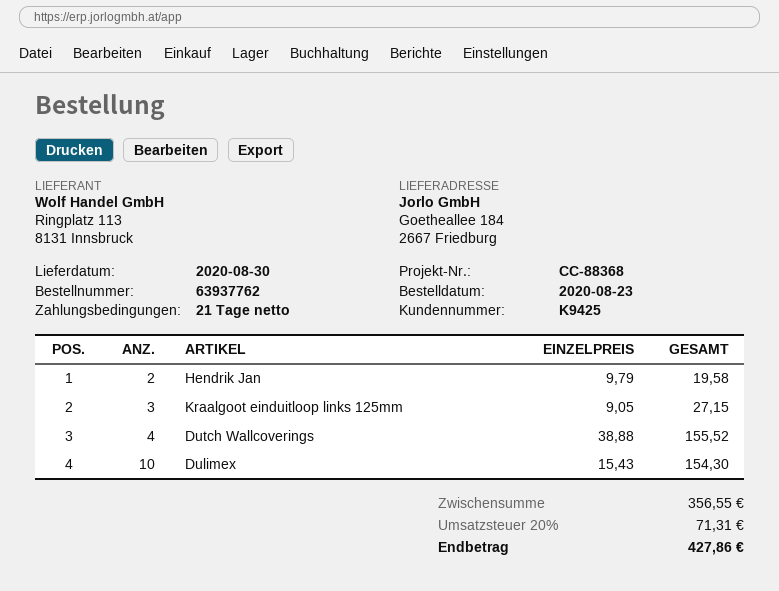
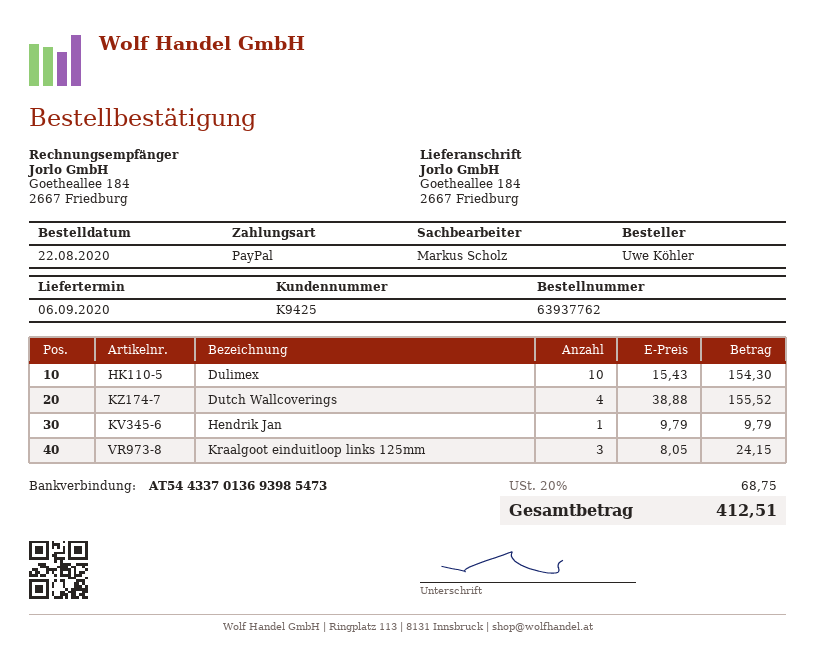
order date: 2020-08-23 -> 2020-08-22
delivery date: 2020-08-30 -> 2020-09-06
Hendrik Jan: 2 x 9.79 = 19.58 -> 1 x 9.79 = 9.79
Kraalgoot einduitloop links 125mm: 3 x 9.05 = 27.15 -> 3 x 8.05 = 24.15
tax: 20% = 71.31 -> 20% = 68.75
total: 427.86 -> 412.51

